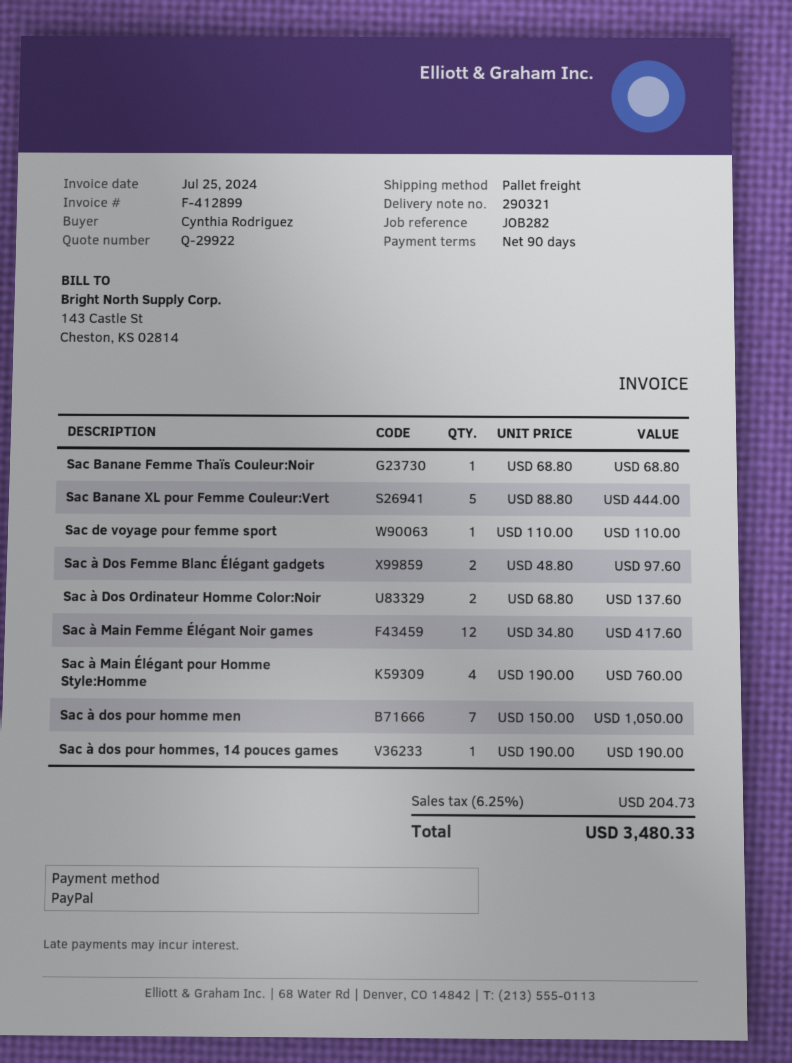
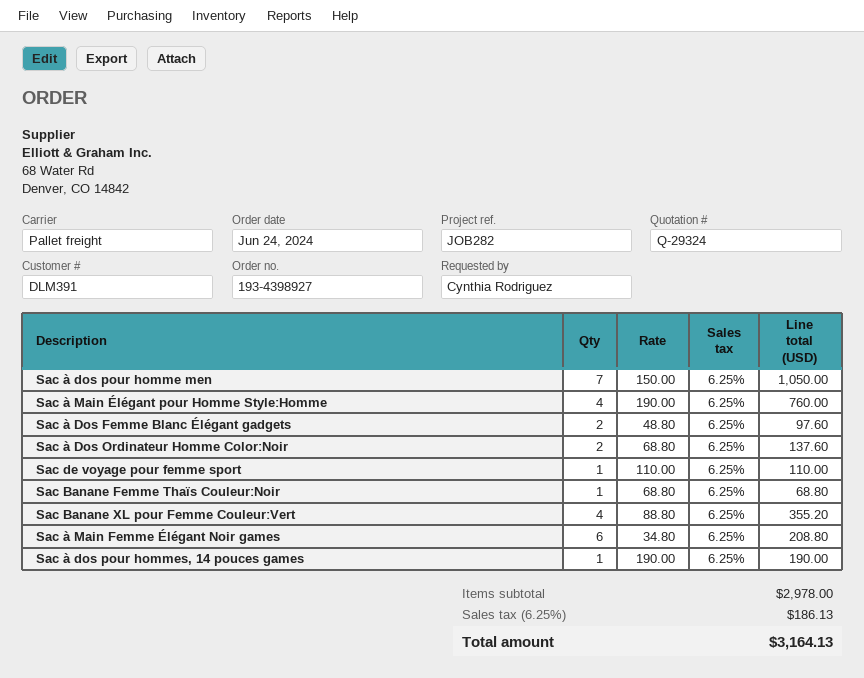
quote number: Q-29922 -> Q-29324
Sac Banane XL pour Femme Couleur:Vert: 5 x 88.80 = 444.00 -> 4 x 88.80 = 355.20
Sac à Main Femme Élégant Noir games: 12 x 34.80 = 417.60 -> 6 x 34.80 = 208.80
tax: 6.25% = 204.73 -> 6.25% = 186.13
total: 3480.33 -> 3164.13

